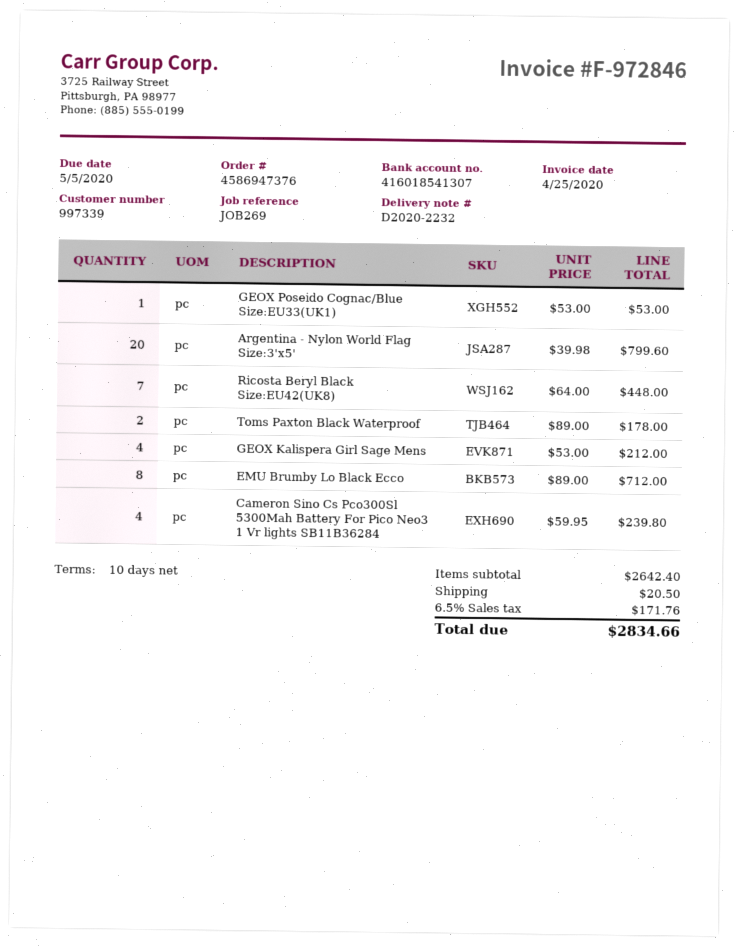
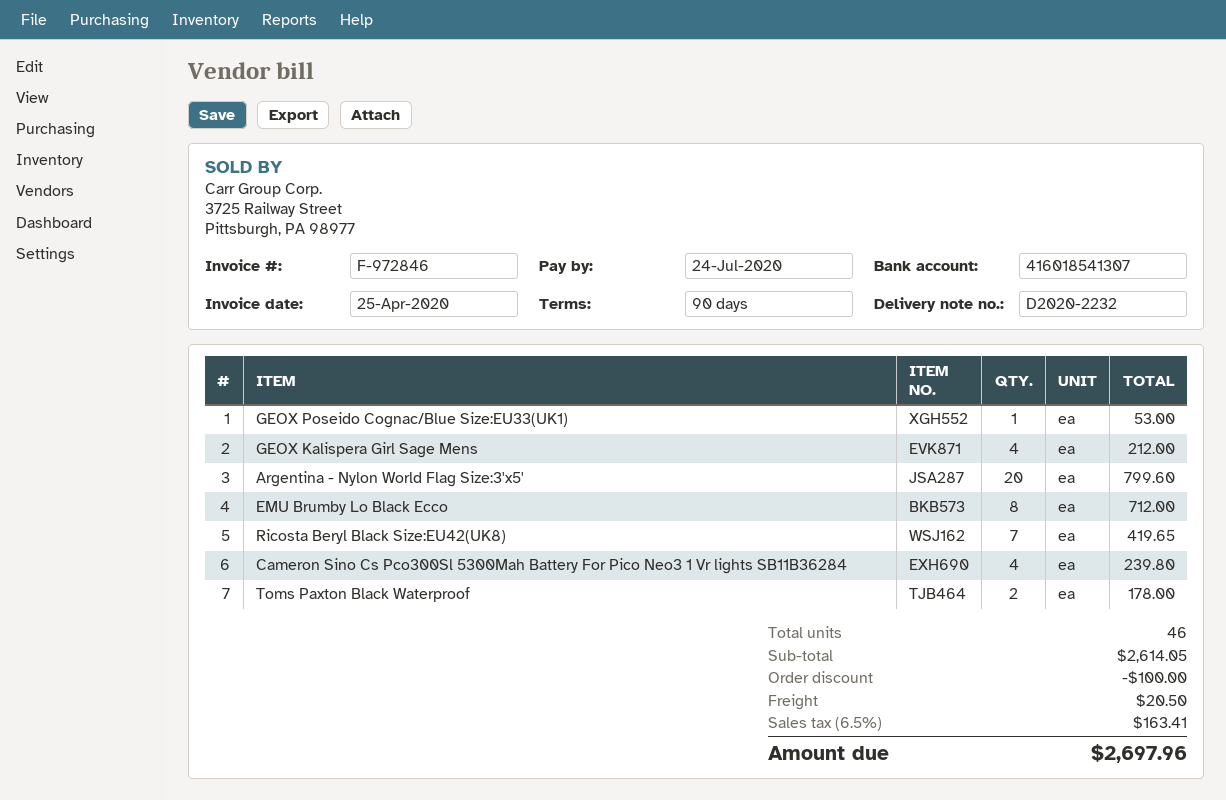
payment terms: 10 days -> 90 days
due date: 2020-05-05 -> 2020-07-24
Ricosta Beryl Black Size:EU42(UK8): 7 for 448.00 -> 7 for 419.65
subtotal: 2642.40 -> 2614.05
discount: none -> 100.00
tax: 6.5% = 171.76 -> 6.5% = 163.41
total: 2834.66 -> 2697.96

